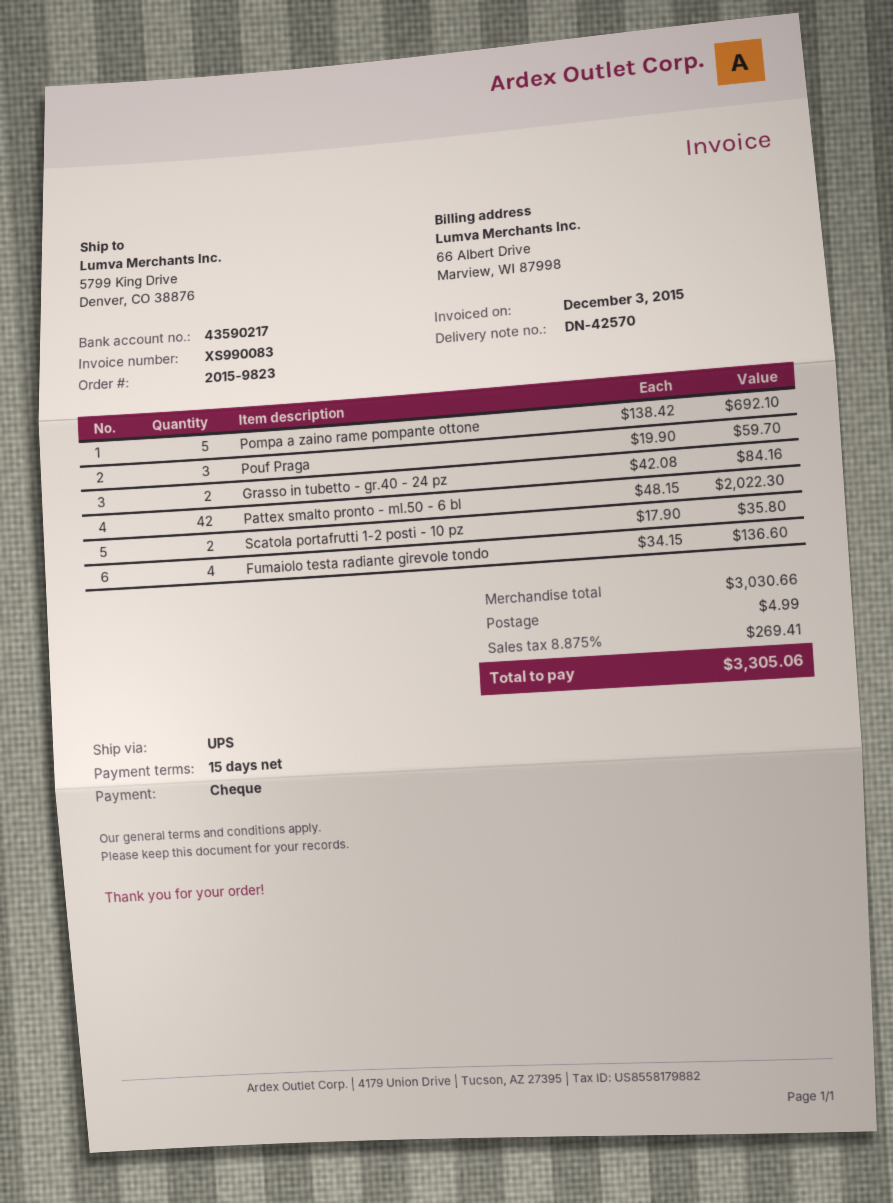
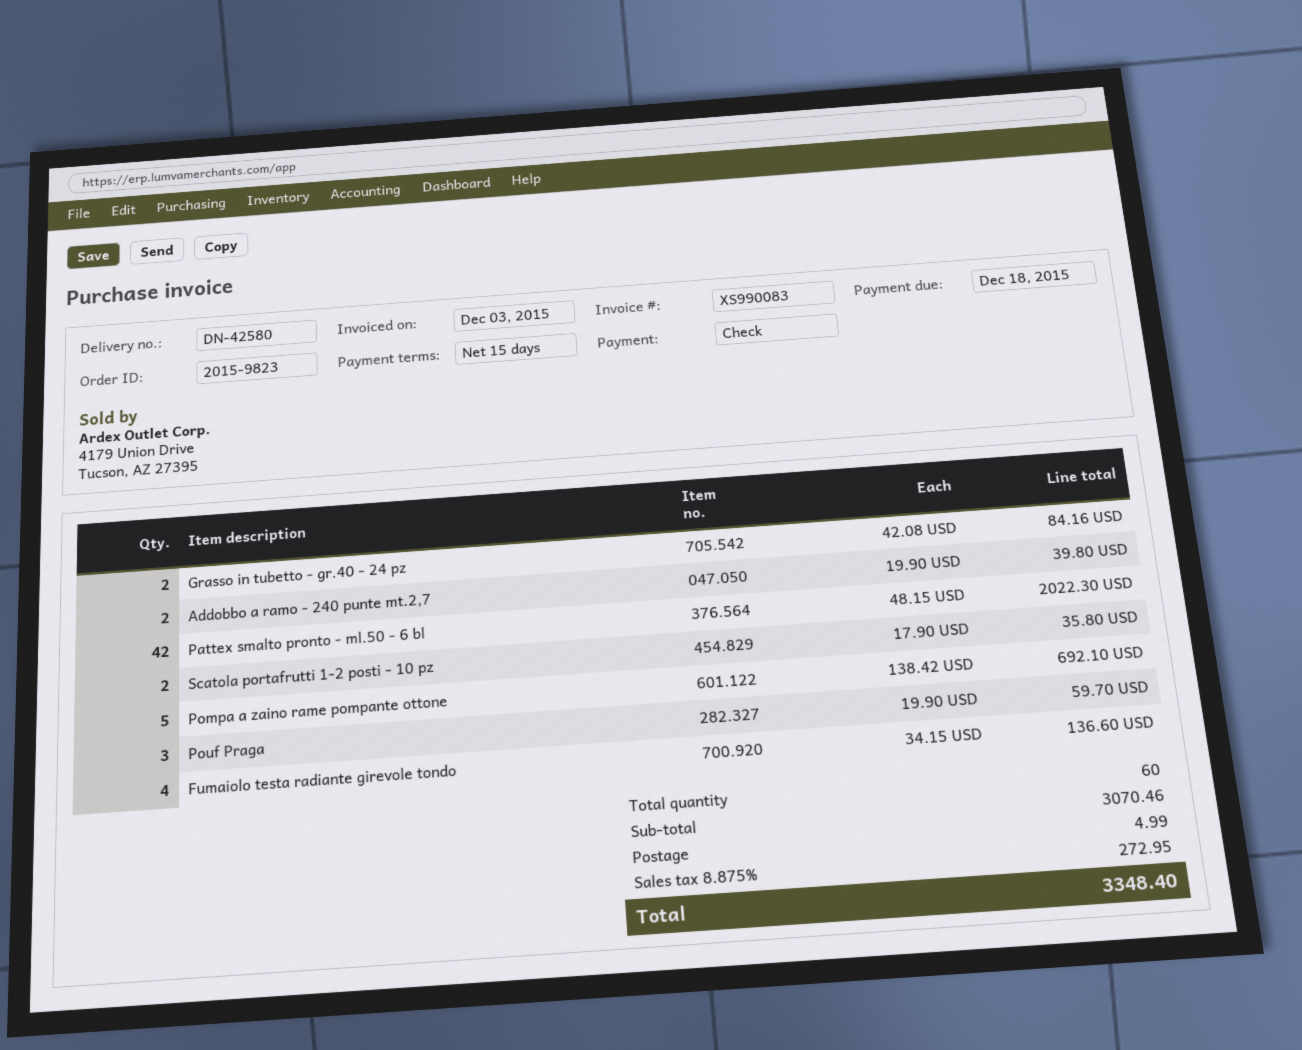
delivery note number: DN-42570 -> DN-42580
Addobbo a ramo - 240 punte mt.2,7: none -> 2 x 19.90 = 39.80
subtotal: 3030.66 -> 3070.46
tax: 8.875% = 269.41 -> 8.875% = 272.95
total: 3305.06 -> 3348.40

